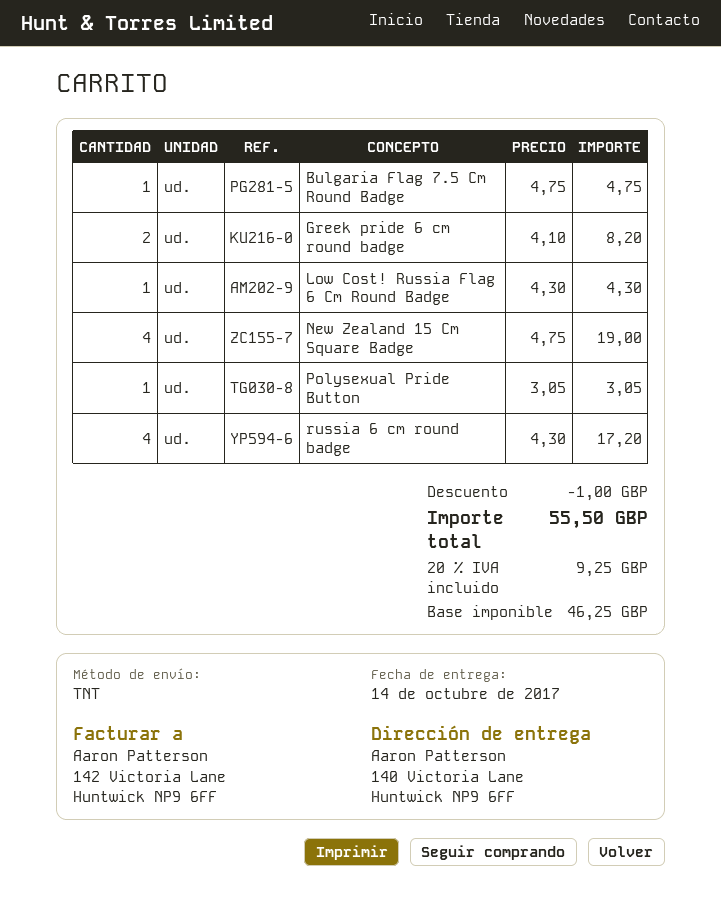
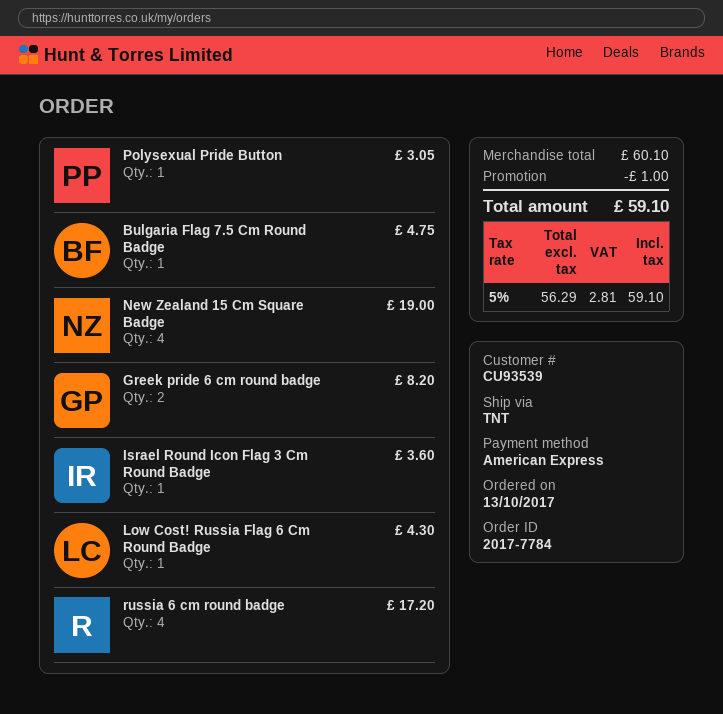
Israel Round Icon Flag 3 Cm Round Badge: none -> 1 for 3.60
net: 46.25 -> 56.29
tax: 20% = 9.25 -> 5% = 2.81
total: 55.50 -> 59.10

